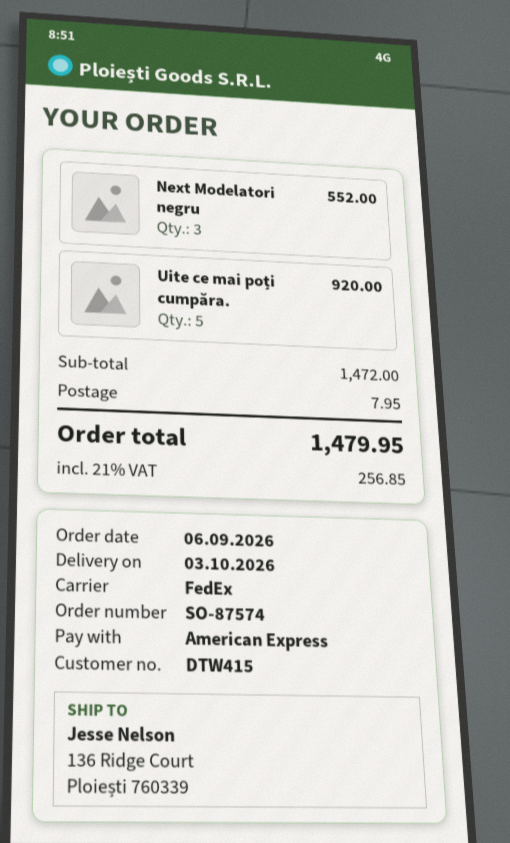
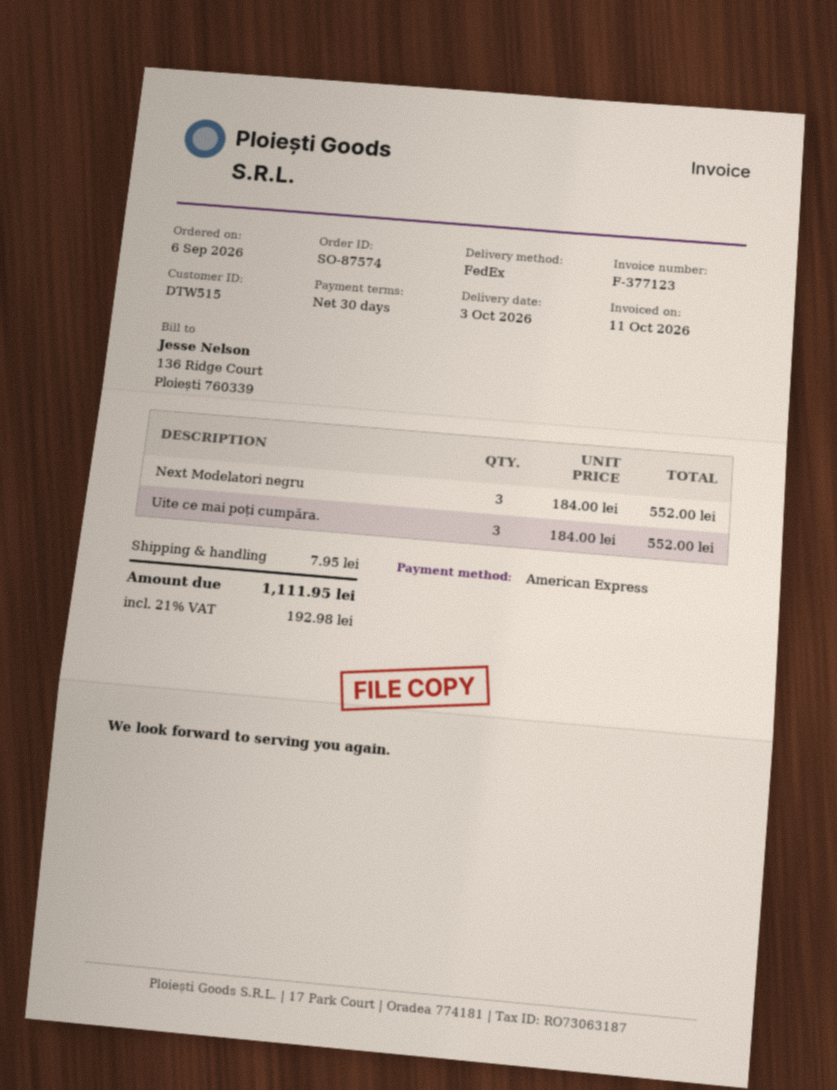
customer number: DTW415 -> DTW515
Uite ce mai poți cumpăra.: 5 for 920.00 -> 3 for 552.00
tax: 21% = 256.85 -> 21% = 192.98
total: 1479.95 -> 1111.95

